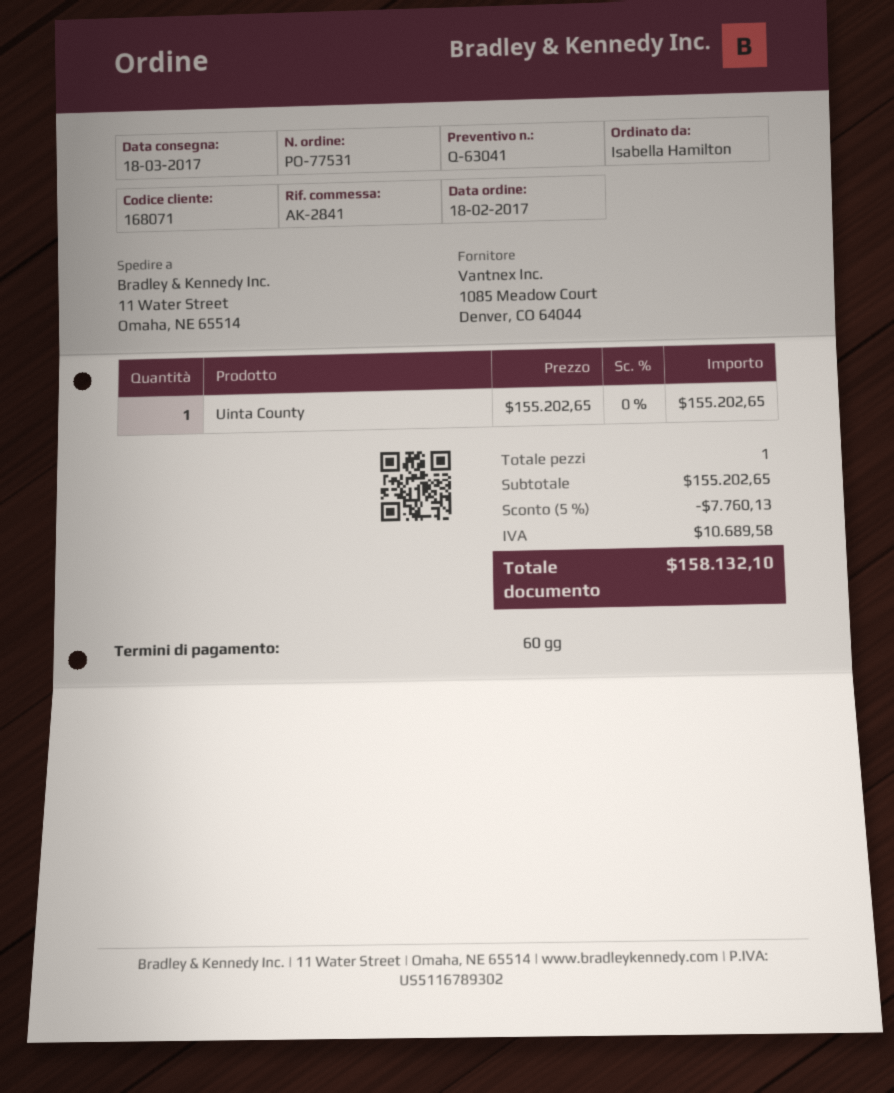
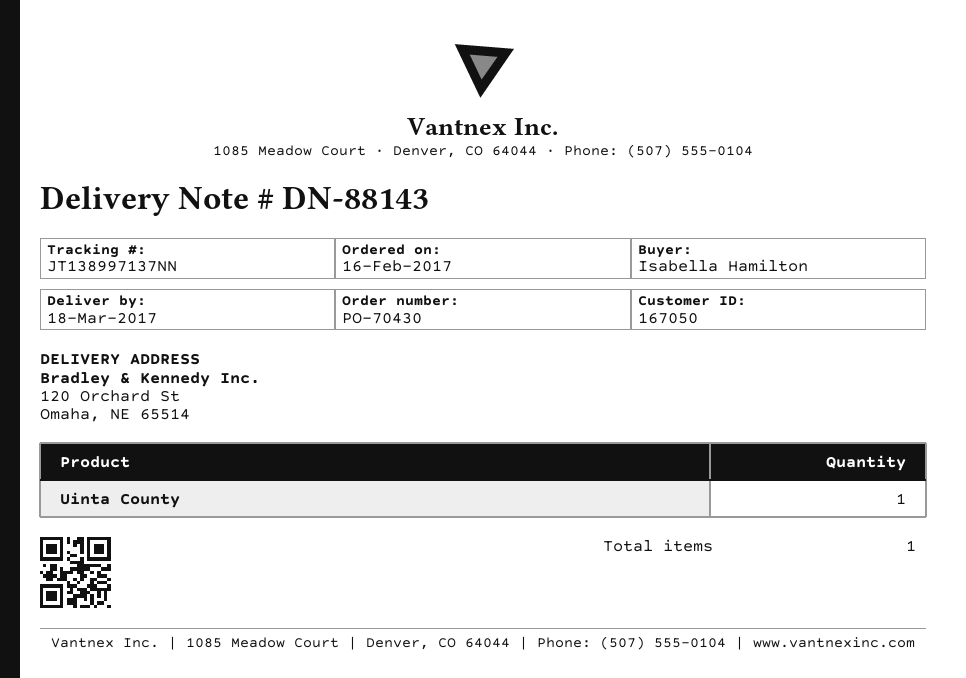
order number: PO-77531 -> PO-70430
order date: 2017-02-18 -> 2017-02-16
customer number: 168071 -> 167050
ship to: 11 Water Street, Omaha, NE 65514 -> 120 Orchard St, Omaha, NE 65514

